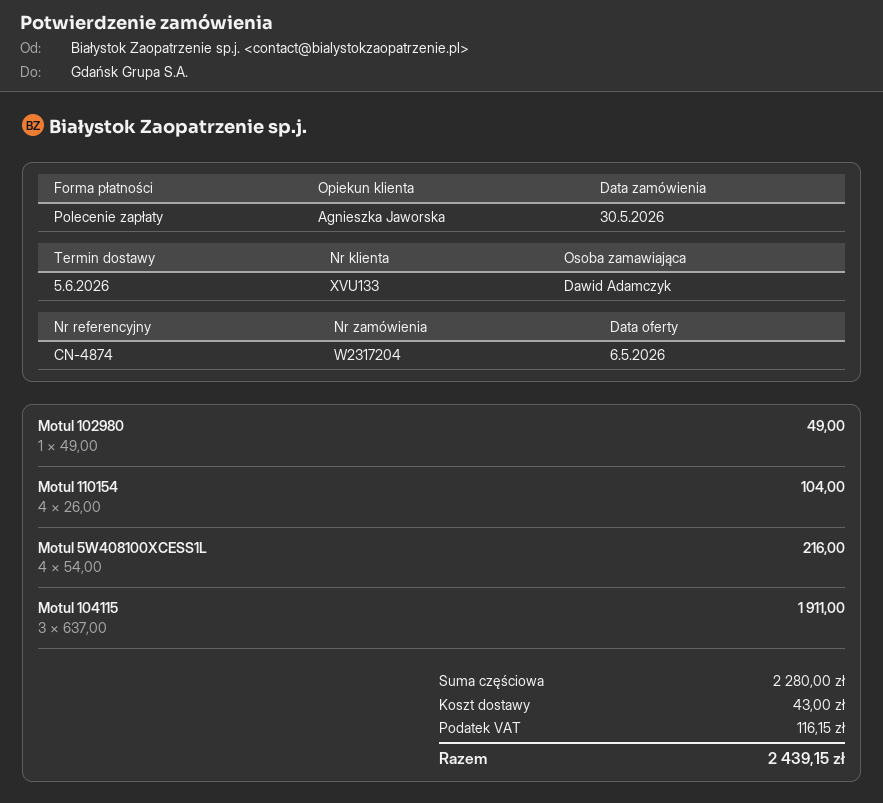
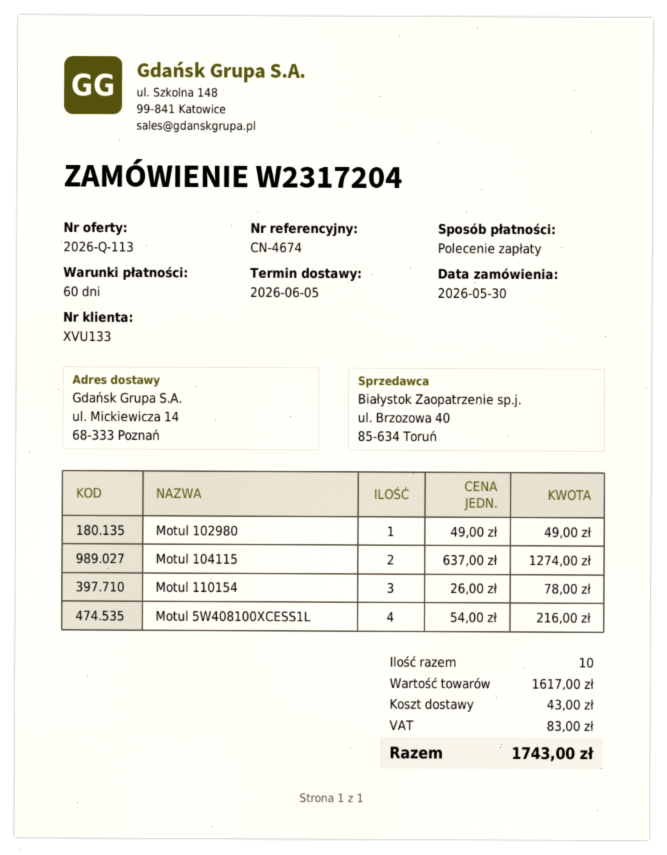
reference: CN-4874 -> CN-4674
Motul 110154: 4 x 26.00 = 104.00 -> 3 x 26.00 = 78.00
Motul 104115: 3 x 637.00 = 1911.00 -> 2 x 637.00 = 1274.00
subtotal: 2280.00 -> 1617.00
tax: 116.15 -> 83.00
total: 2439.15 -> 1743.00

